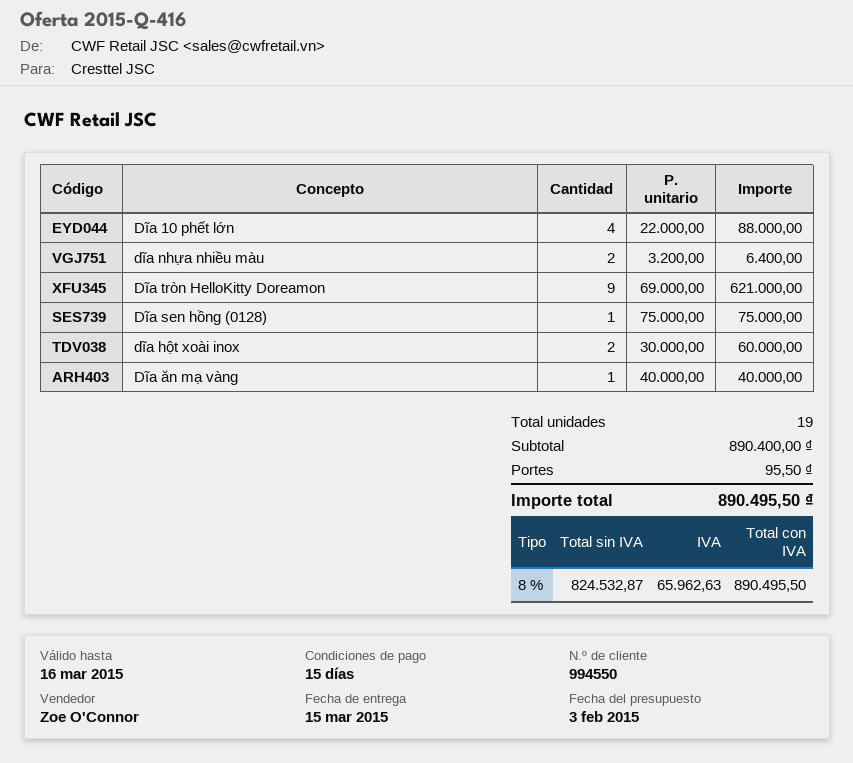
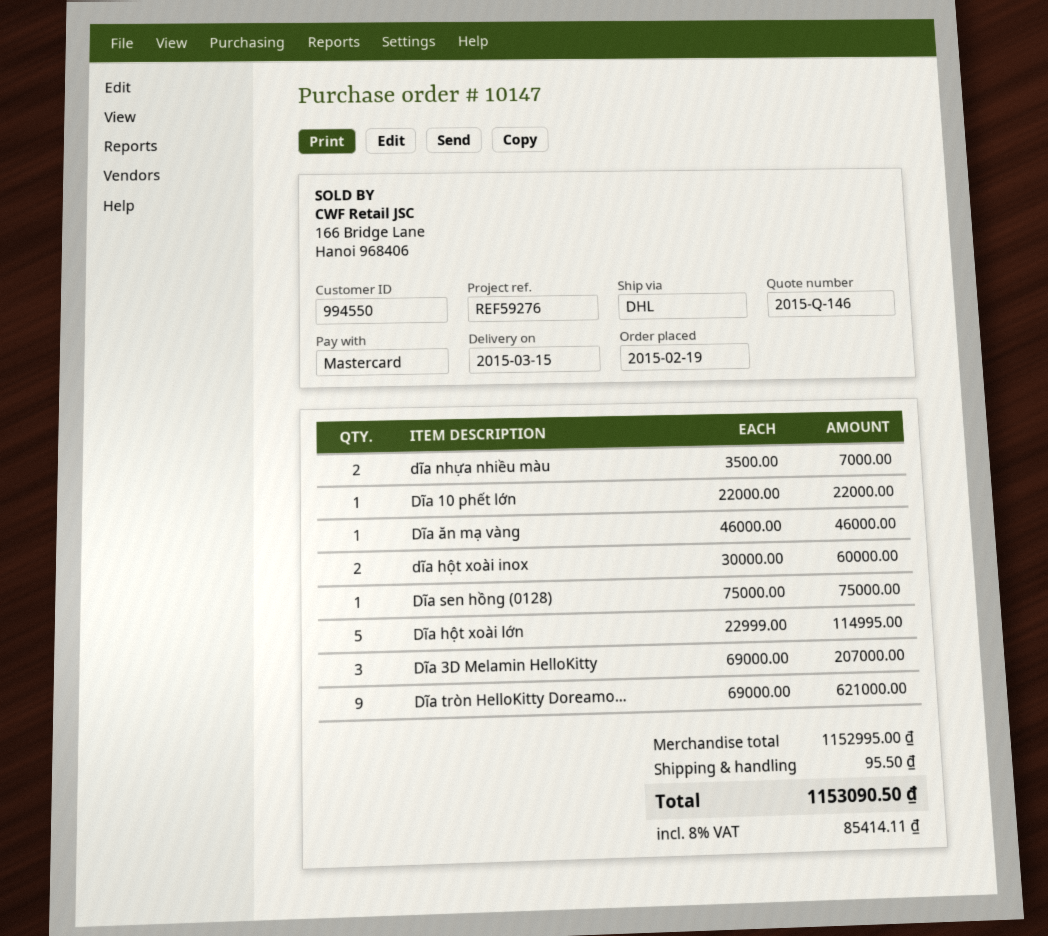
quote number: 2015-Q-416 -> 2015-Q-146
Dĩa 10 phết lớn: 4 x 22000.00 = 88000.00 -> 1 x 22000.00 = 22000.00
dĩa nhựa nhiều màu: 2 x 3200.00 = 6400.00 -> 2 x 3500.00 = 7000.00
Dĩa ăn mạ vàng: 1 x 40000.00 = 40000.00 -> 1 x 46000.00 = 46000.00
Dĩa hột xoài lớn: none -> 5 x 22999.00 = 114995.00
Dĩa 3D Melamin HelloKitty: none -> 3 x 69000.00 = 207000.00
subtotal: 890400.00 -> 1152995.00
tax: 8% = 65962.63 -> 8% = 85414.11
total: 890495.50 -> 1153090.50

